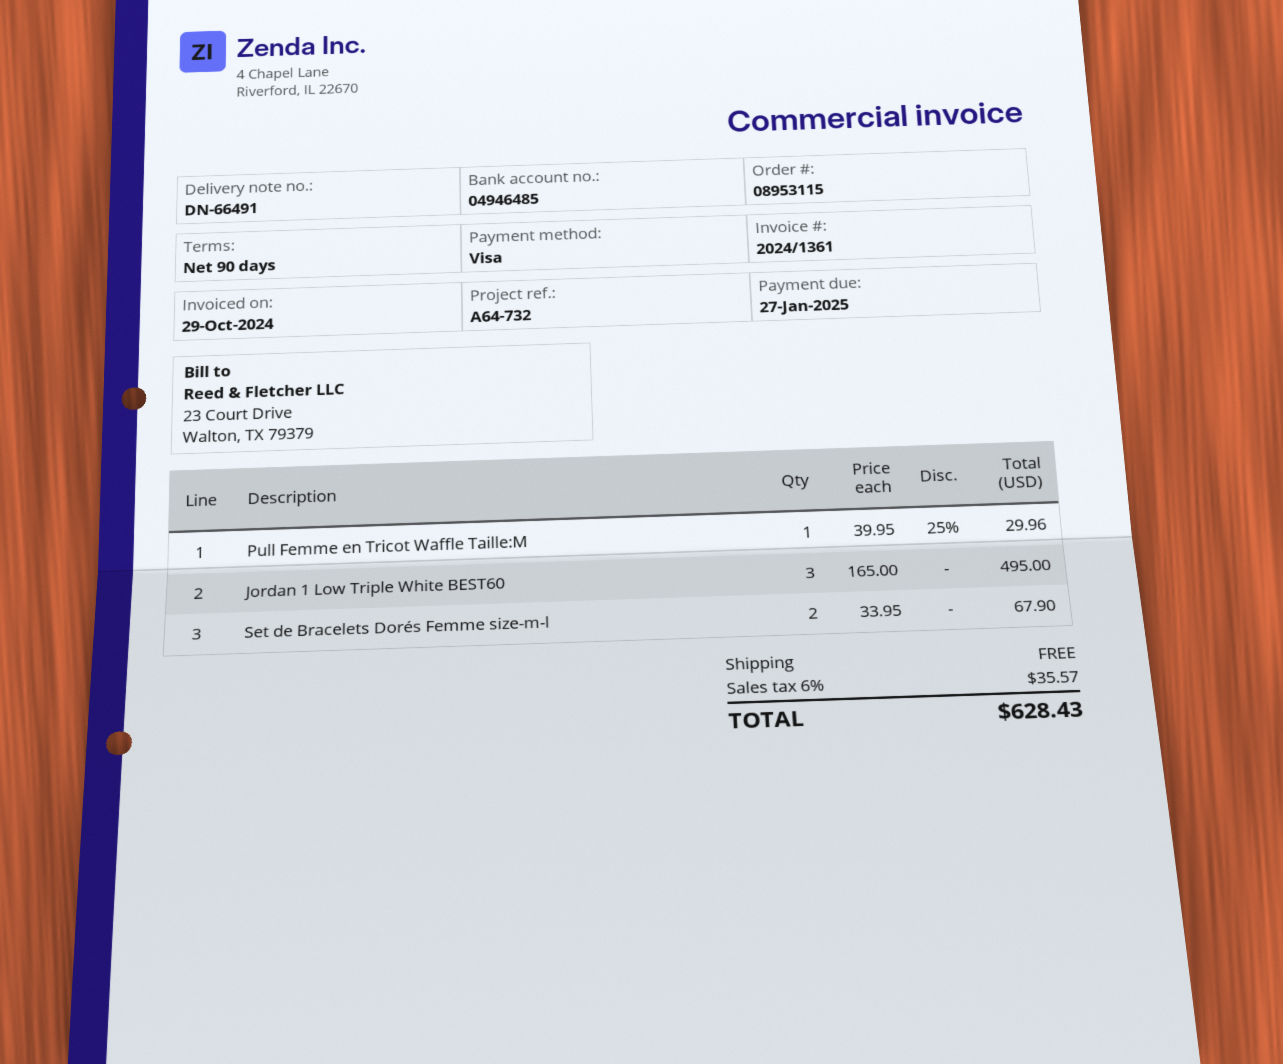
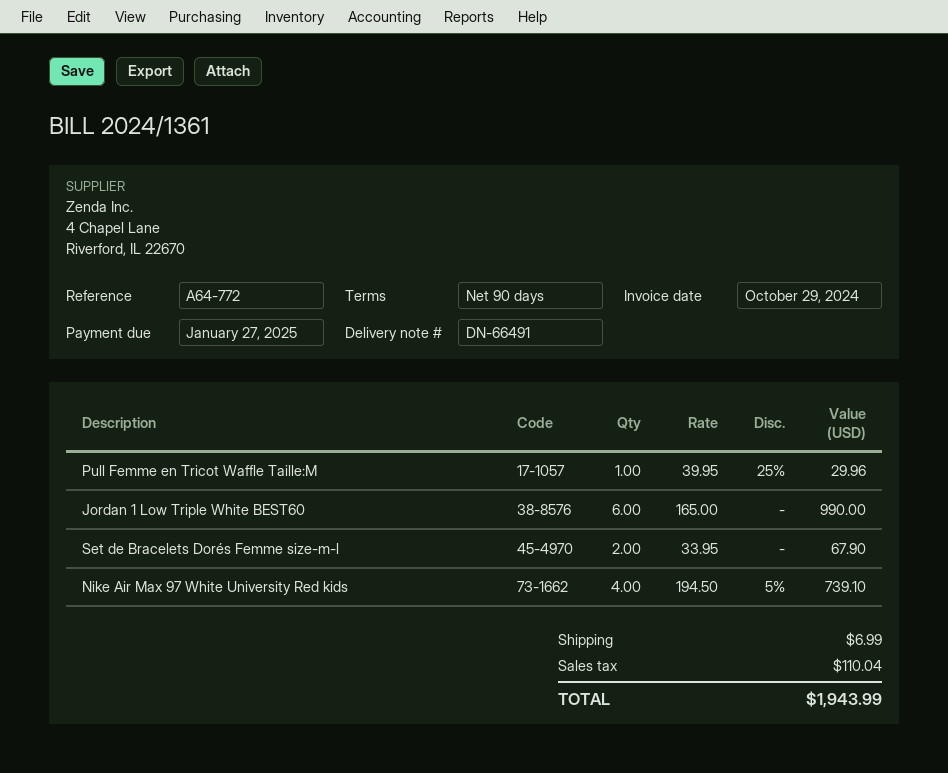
reference: A64-732 -> A64-772
Jordan 1 Low Triple White BEST60: 3 x 165.00 = 495.00 -> 6 x 165.00 = 990.00
Nike Air Max 97 White University Red kids: none -> 4 x 194.50 - 5% = 739.10
shipping: 0.00 -> 6.99
tax: 35.57 -> 110.04
total: 628.43 -> 1943.99

